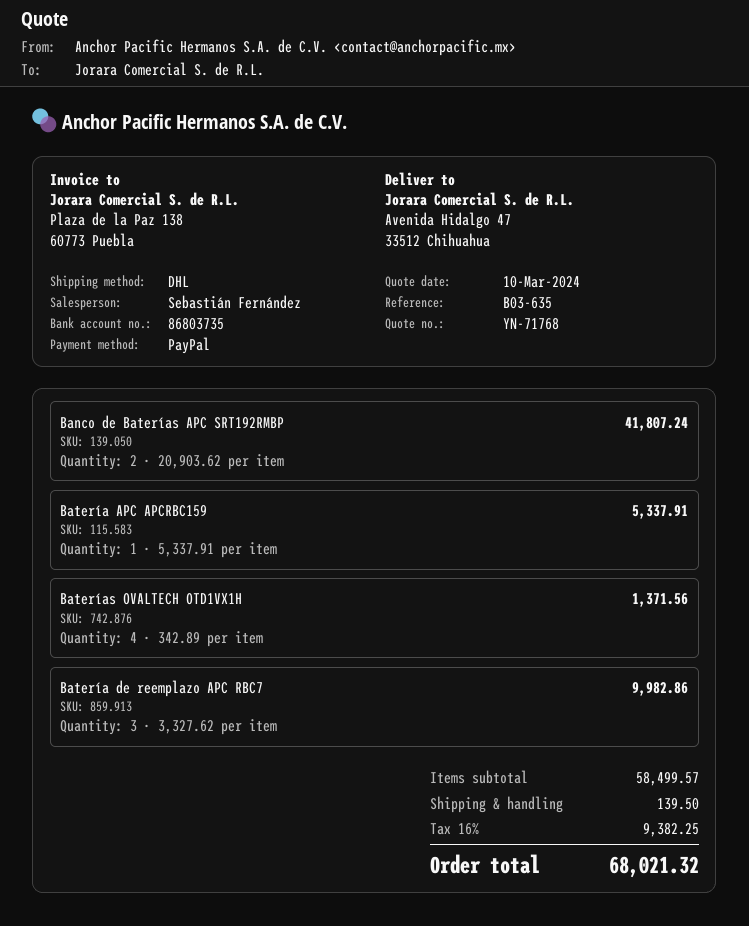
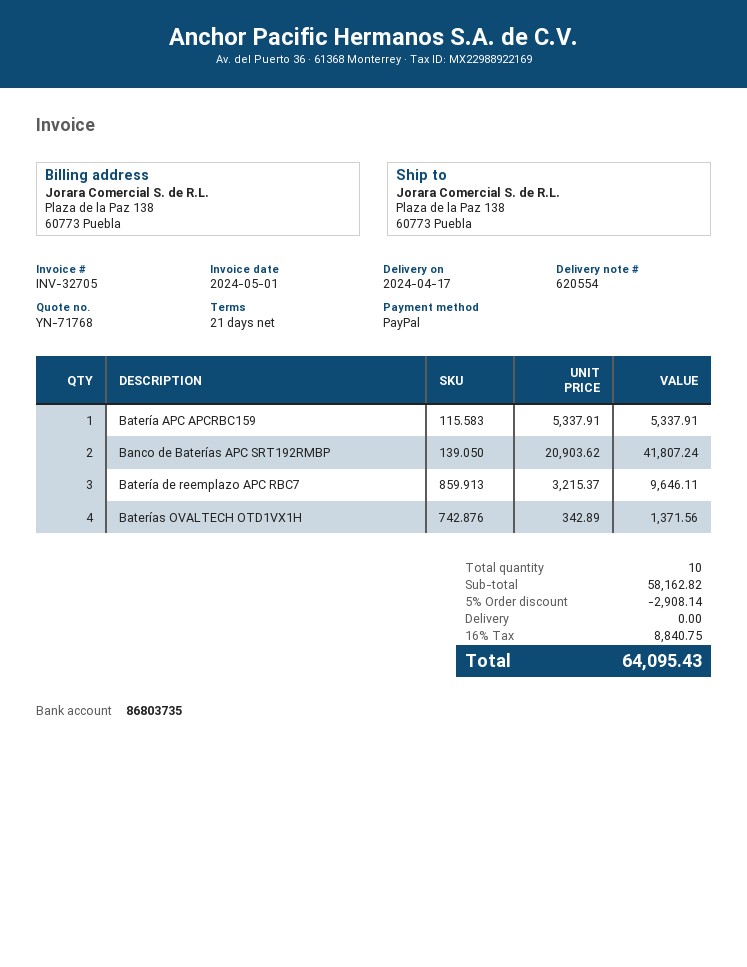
ship to: Avenida Hidalgo 47, 33512 Chihuahua -> Plaza de la Paz 138, 60773 Puebla
Batería de reemplazo APC RBC7: 3 x 3327.62 = 9982.86 -> 3 x 3215.37 = 9646.11
subtotal: 58499.57 -> 58162.82
discount: none -> 5% = 2908.14
shipping: 139.50 -> 0.00
tax: 16% = 9382.25 -> 16% = 8840.75
total: 68021.32 -> 64095.43

